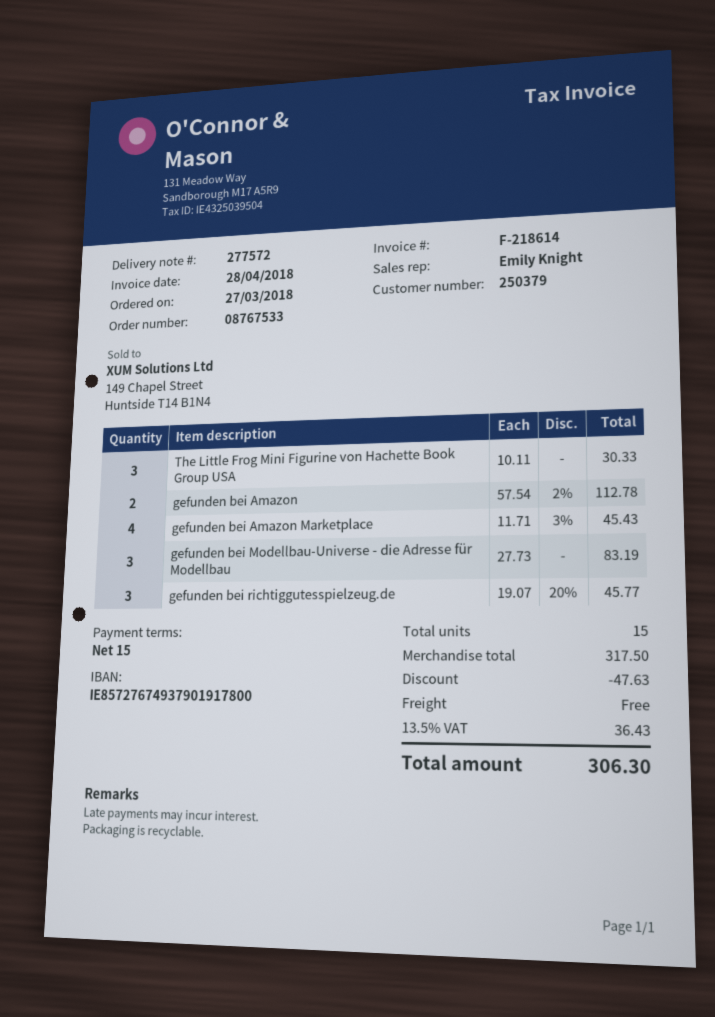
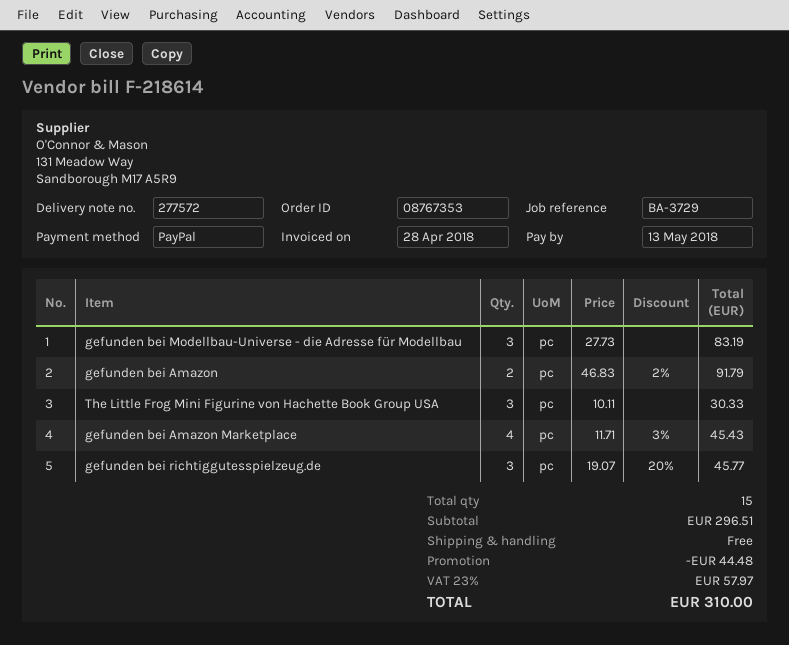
order number: 08767533 -> 08767353
gefunden bei Amazon: 2 x 57.54 - 2% = 112.78 -> 2 x 46.83 - 2% = 91.79
subtotal: 317.50 -> 296.51
discount: 47.63 -> 44.48
tax: 13.5% = 36.43 -> 23% = 57.97
total: 306.30 -> 310.00

